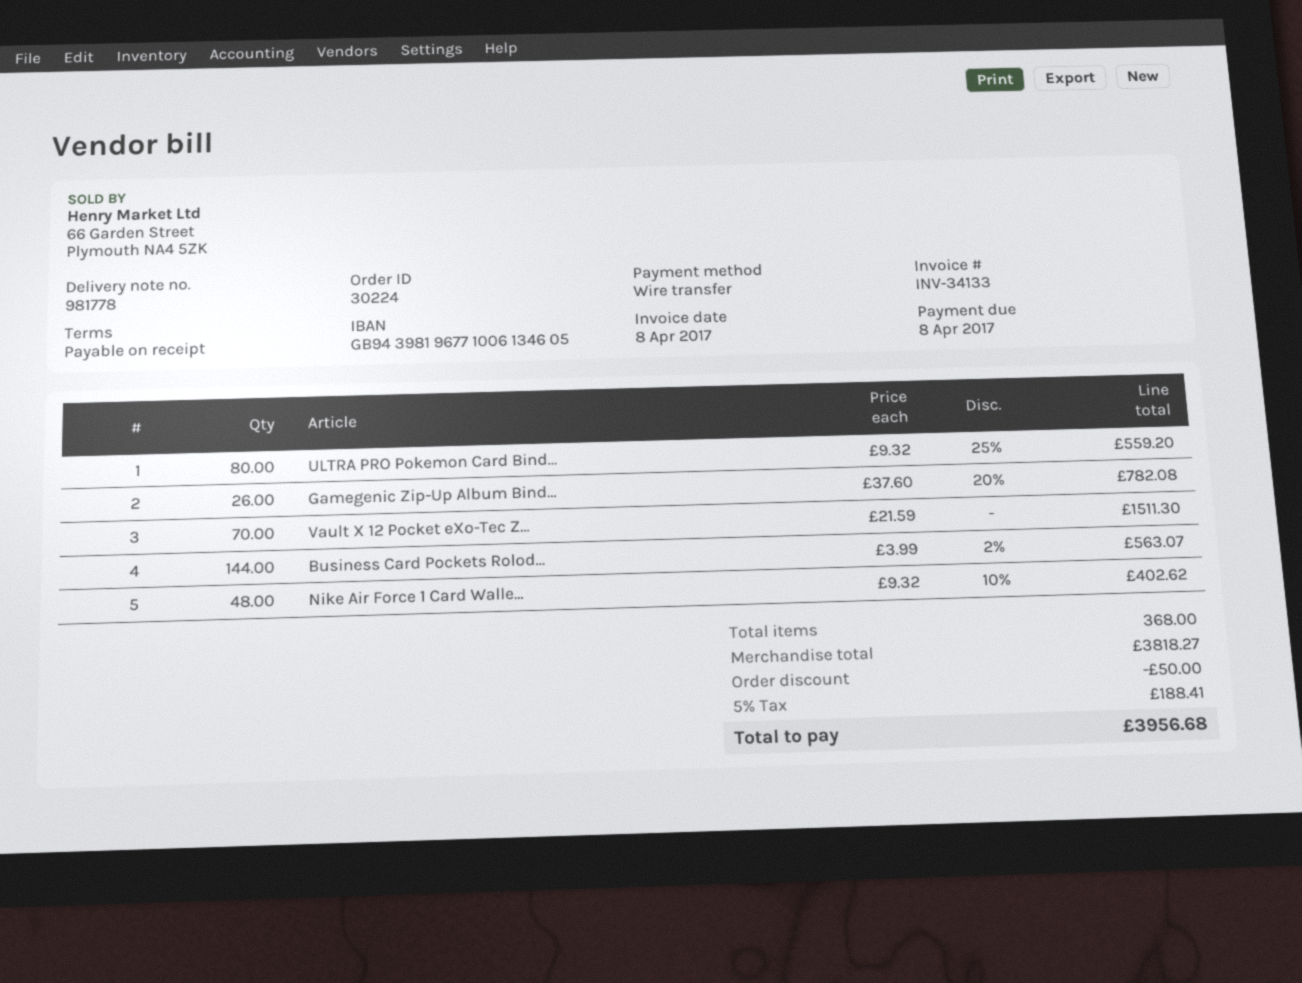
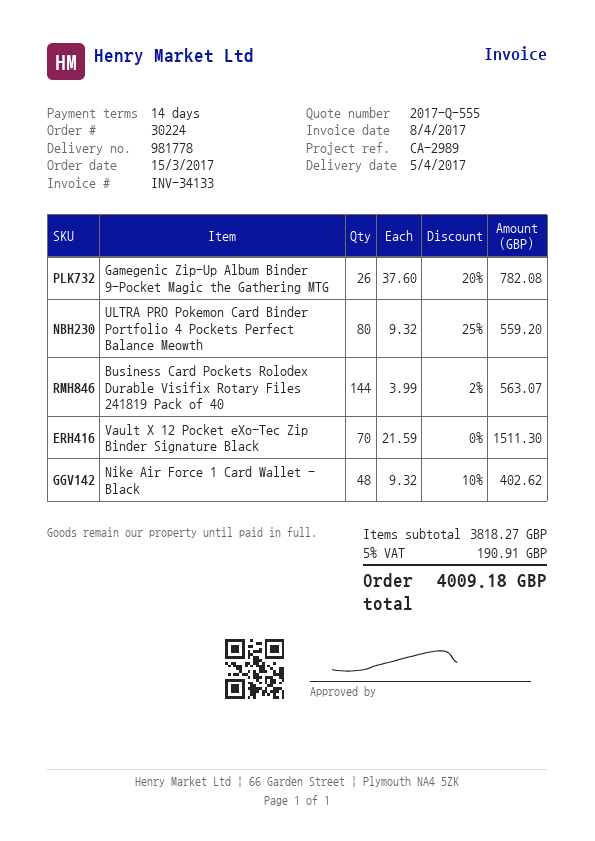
payment terms: on receipt -> 14 days
discount: 50.00 -> none
tax: 5% = 188.41 -> 5% = 190.91
total: 3956.68 -> 4009.18

